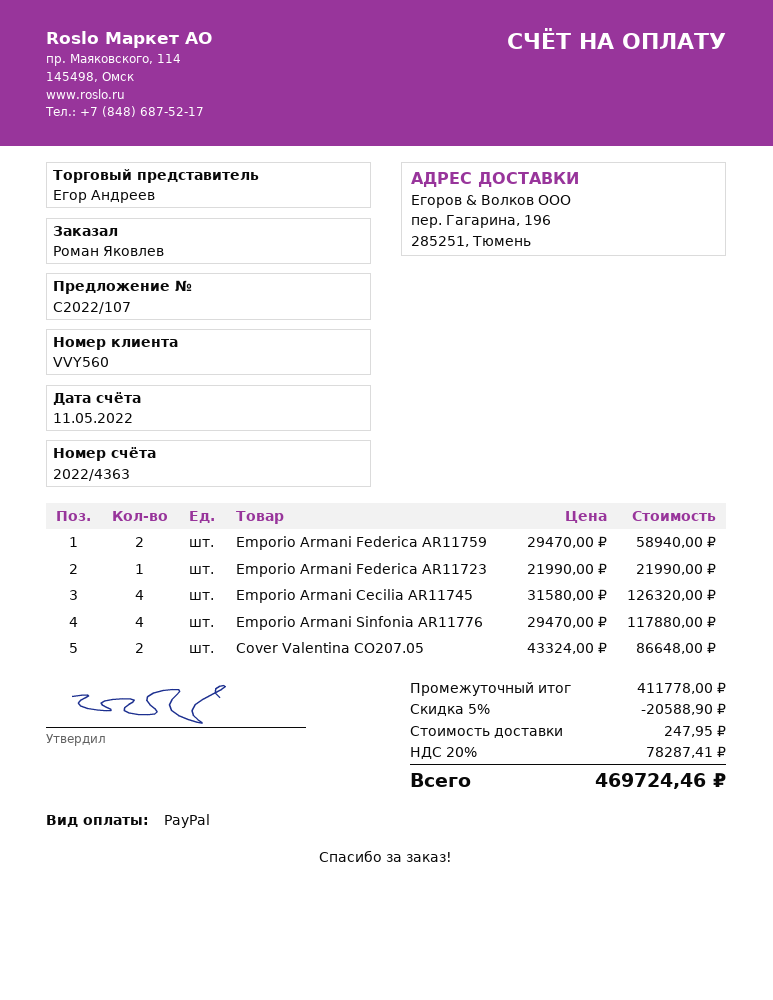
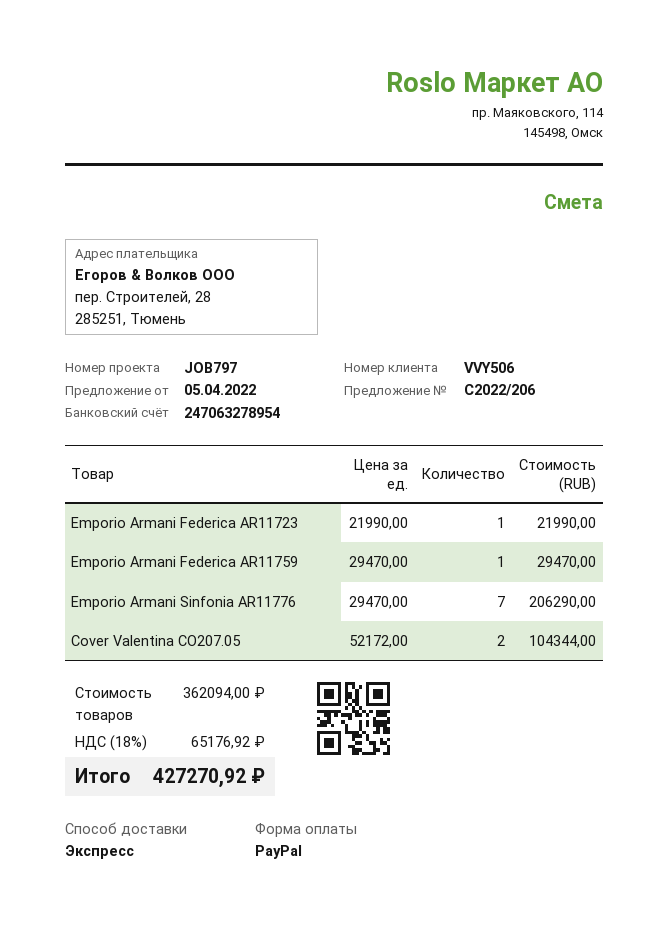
quote number: C2022/107 -> C2022/206
customer number: VVY560 -> VVY506
Emporio Armani Federica AR11759: 2 x 29470.00 = 58940.00 -> 1 x 29470.00 = 29470.00
Emporio Armani Cecilia AR11745: 4 x 31580.00 = 126320.00 -> none
Emporio Armani Sinfonia AR11776: 4 x 29470.00 = 117880.00 -> 7 x 29470.00 = 206290.00
Cover Valentina CO207.05: 2 x 43324.00 = 86648.00 -> 2 x 52172.00 = 104344.00
subtotal: 411778.00 -> 362094.00
discount: 5% = 20588.90 -> none
shipping: 247.95 -> none
tax: 20% = 78287.41 -> 18% = 65176.92
total: 469724.46 -> 427270.92

